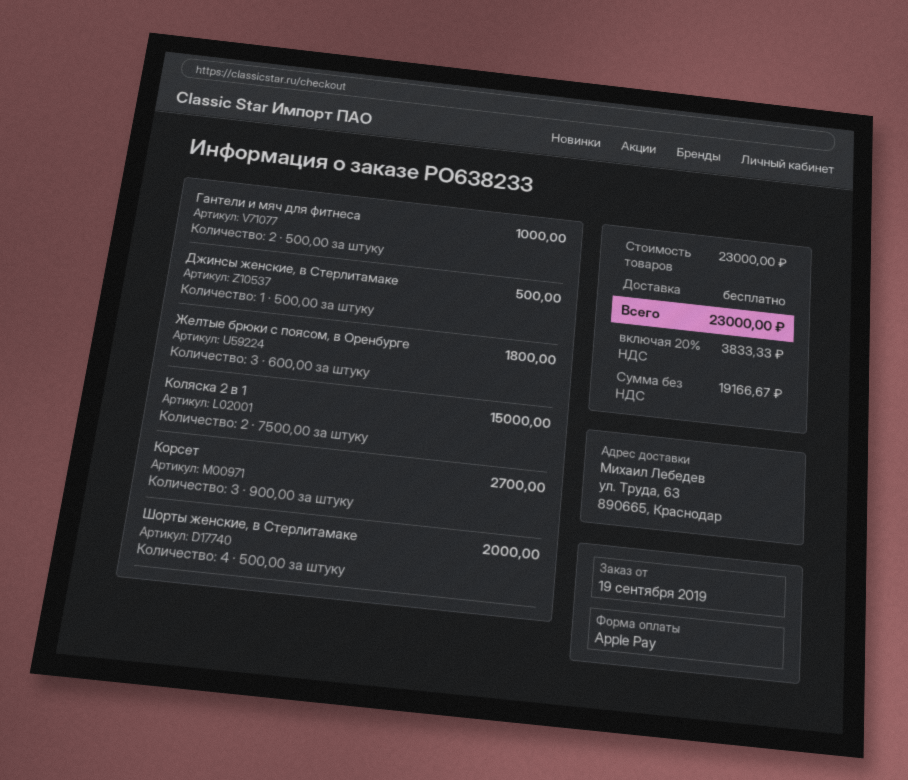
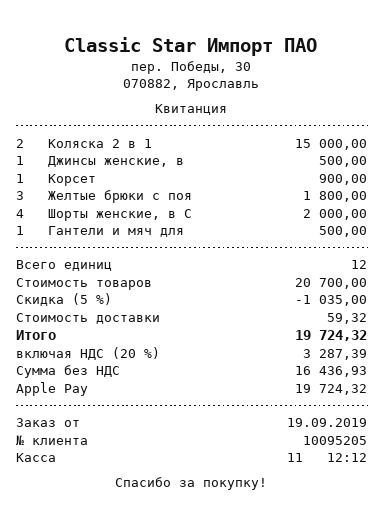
Гантели и мяч для фитнеса: 2 for 1000.00 -> 1 for 500.00
Корсет: 3 for 2700.00 -> 1 for 900.00
subtotal: 23000.00 -> 20700.00
discount: none -> 5% = 1035.00
shipping: 0.00 -> 59.32
net: 19166.67 -> 16436.93
tax: 20% = 3833.33 -> 20% = 3287.39
total: 23000.00 -> 19724.32

